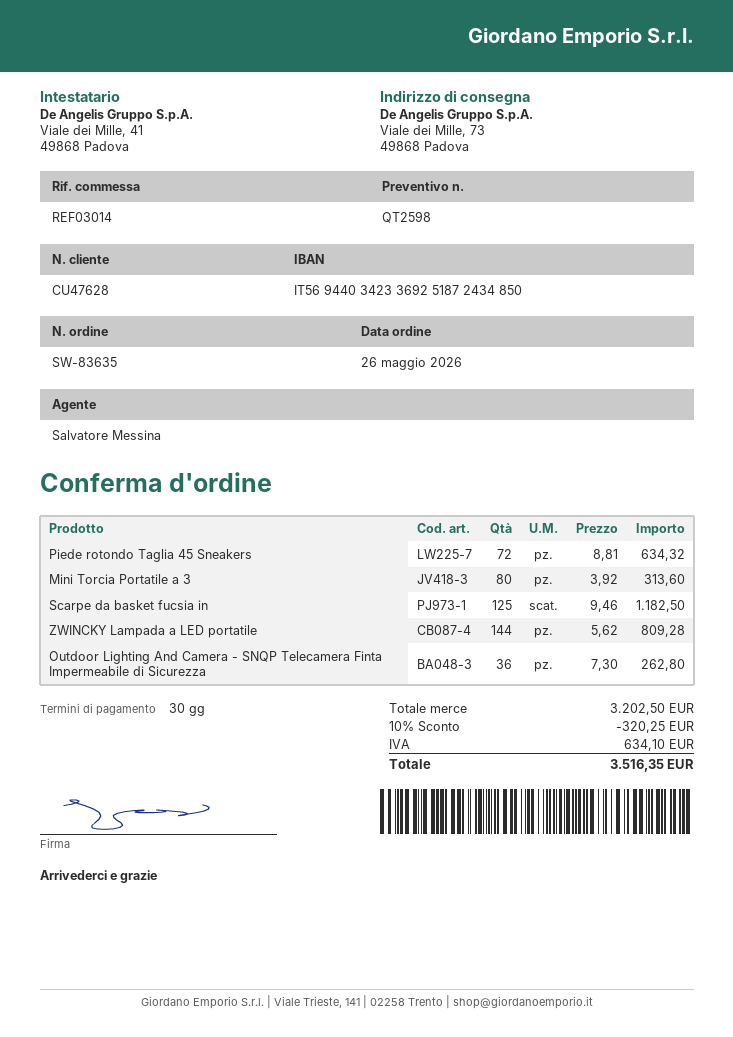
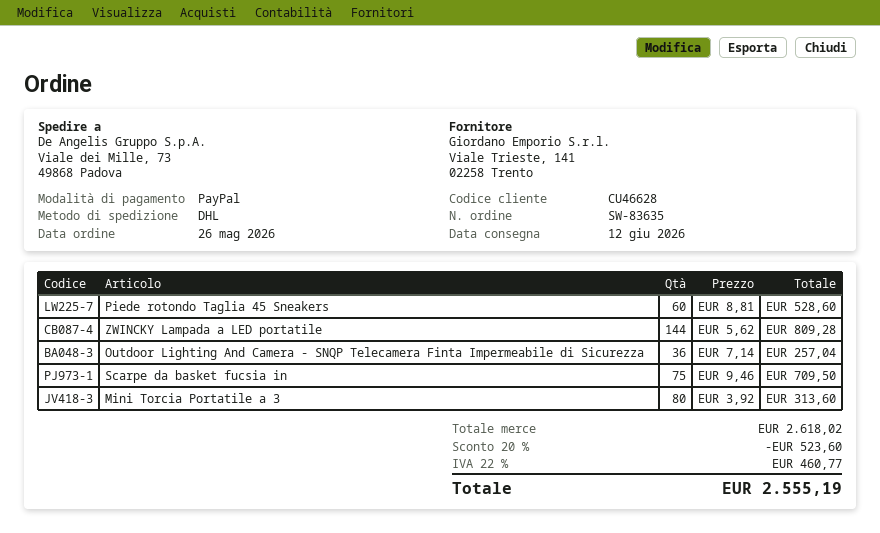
customer number: CU47628 -> CU46628
Piede rotondo Taglia 45 Sneakers: 72 x 8.81 = 634.32 -> 60 x 8.81 = 528.60
Scarpe da basket fucsia in: 125 x 9.46 = 1182.50 -> 75 x 9.46 = 709.50
Outdoor Lighting And Camera - SNQP Telecamera Finta Impermeabile di Sicurezza: 36 x 7.30 = 262.80 -> 36 x 7.14 = 257.04
subtotal: 3202.50 -> 2618.02
discount: 10% = 320.25 -> 20% = 523.60
tax: 634.10 -> 460.77
total: 3516.35 -> 2555.19

